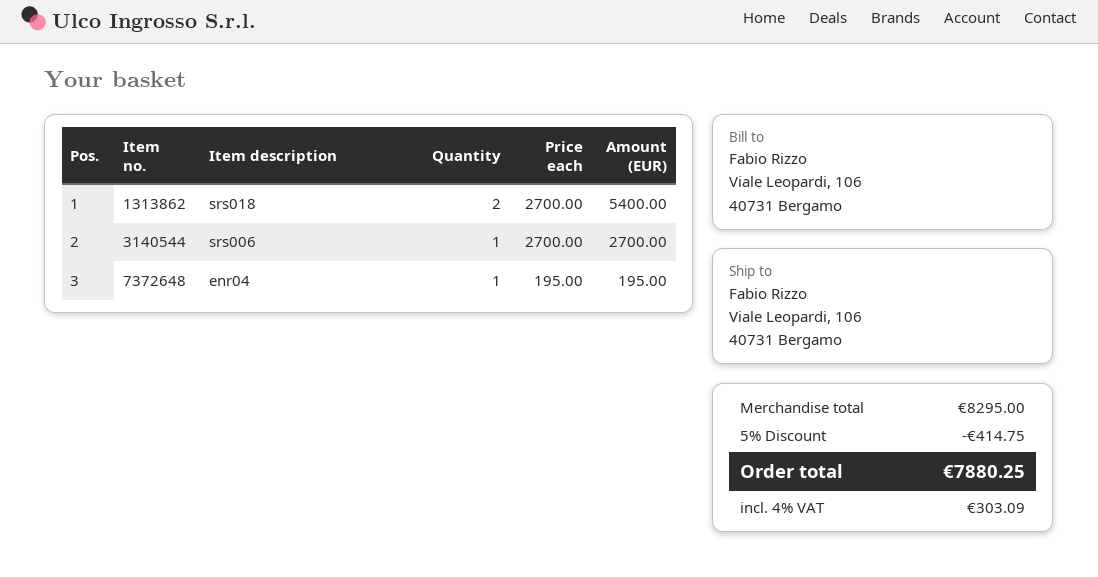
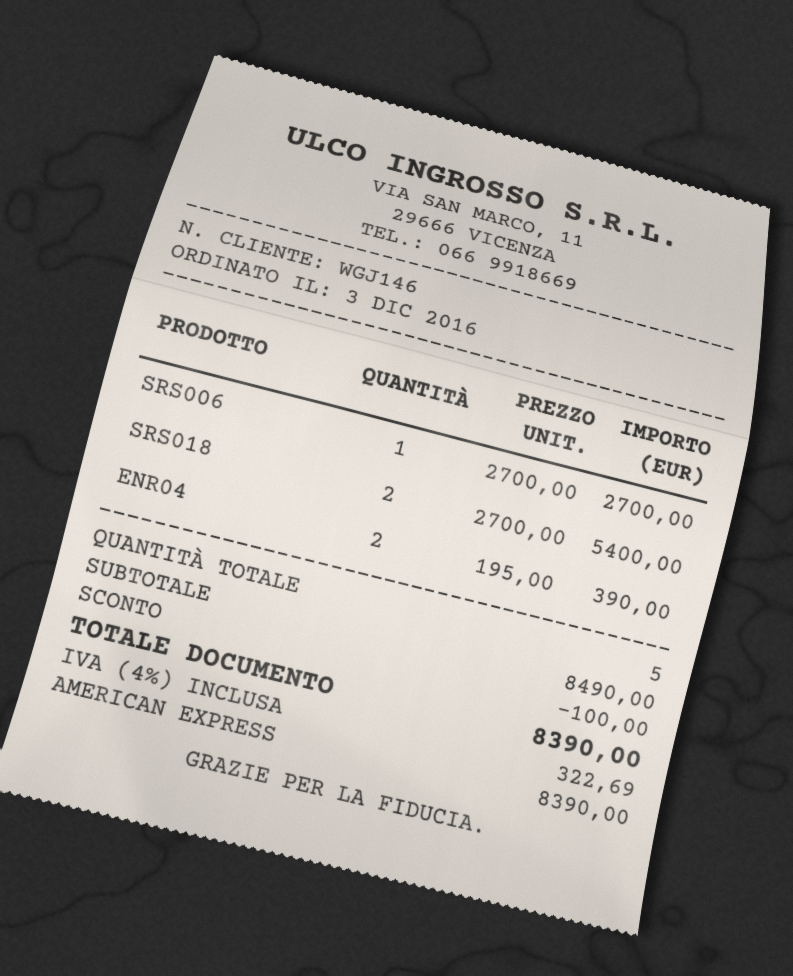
enr04: 1 x 195.00 = 195.00 -> 2 x 195.00 = 390.00
subtotal: 8295.00 -> 8490.00
discount: 414.75 -> 100.00
tax: 4% = 303.09 -> 4% = 322.69
total: 7880.25 -> 8390.00

